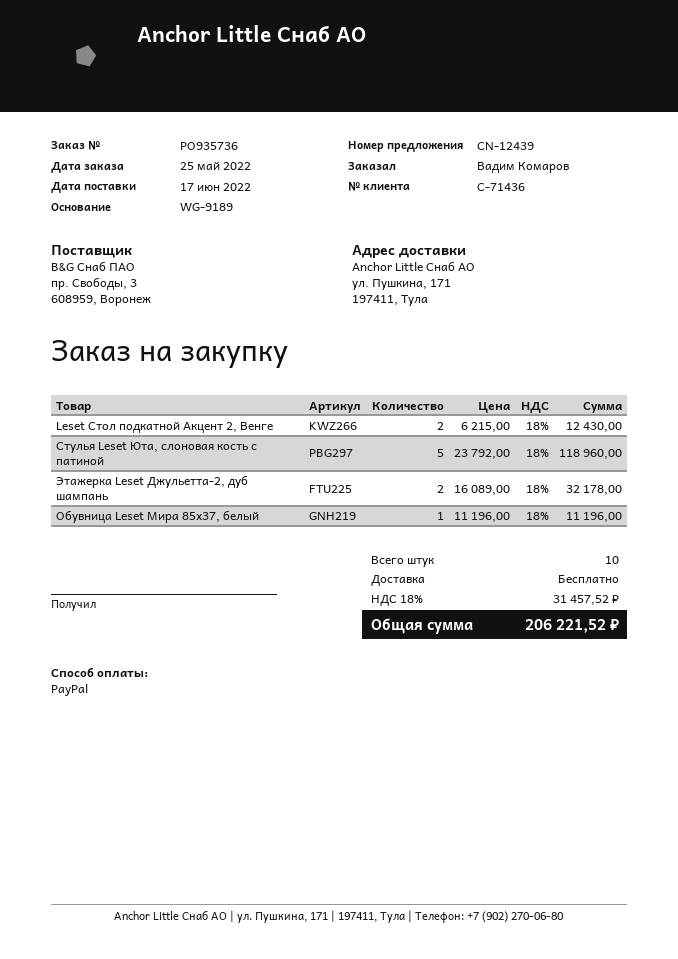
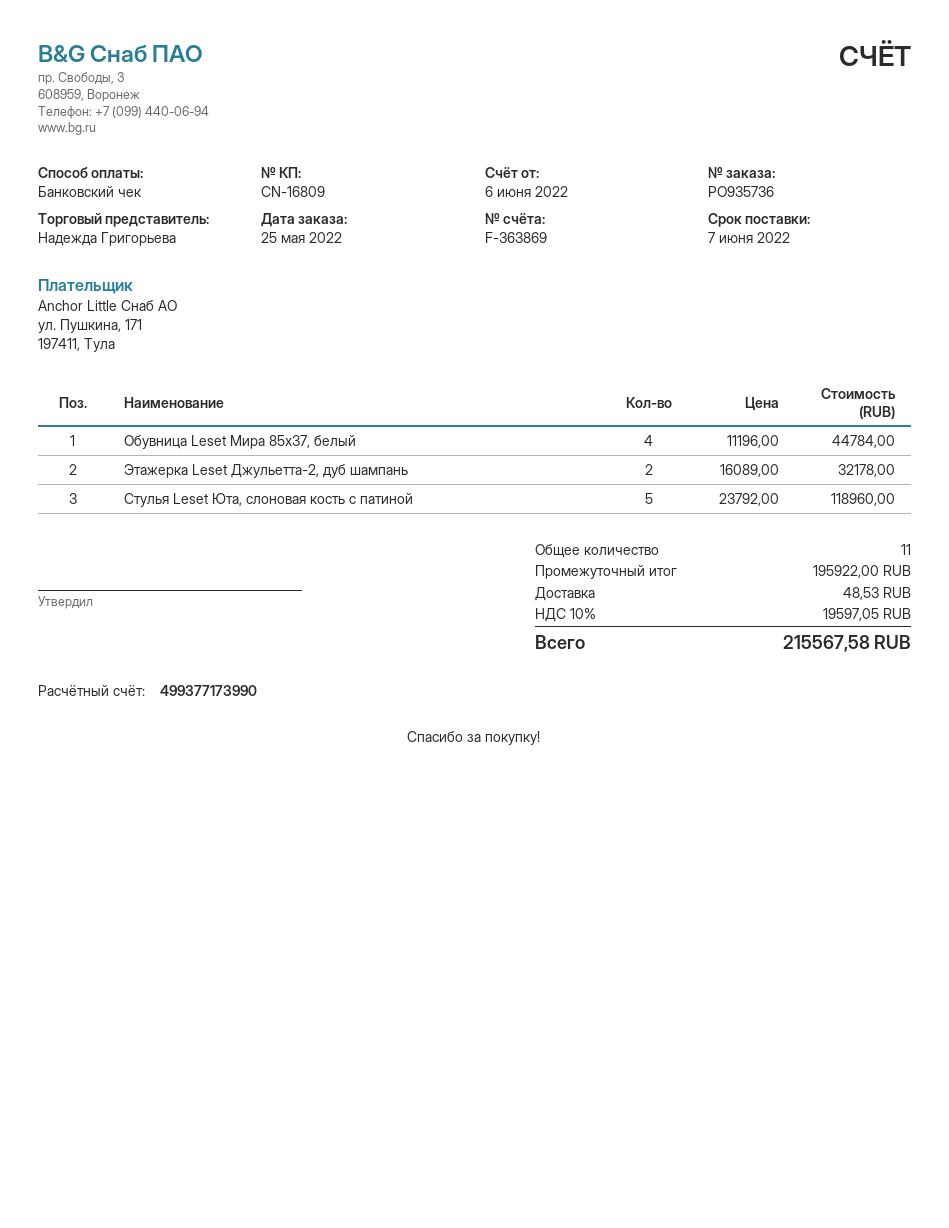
quote number: CN-12439 -> CN-16809
delivery date: 2022-06-17 -> 2022-06-07
payment method: PayPal -> cheque
Leset Стол подкатной Акцент 2, Венге: 2 x 6215.00 = 12430.00 -> none
Обувница Leset Мира 85х37, белый: 1 x 11196.00 = 11196.00 -> 4 x 11196.00 = 44784.00
total quantity: 10 -> 11
shipping: 0.00 -> 48.53
tax: 18% = 31457.52 -> 10% = 19597.05
total: 206221.52 -> 215567.58

